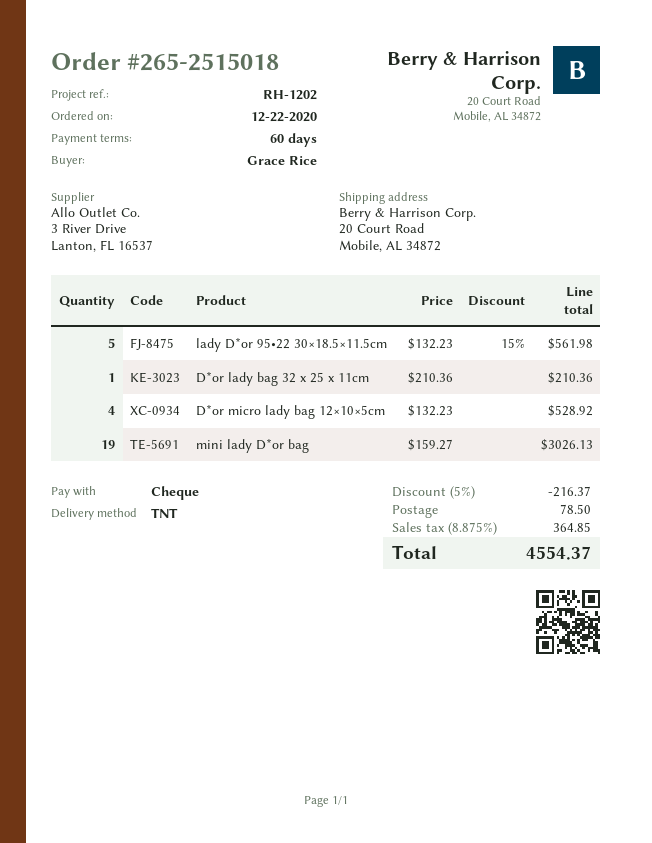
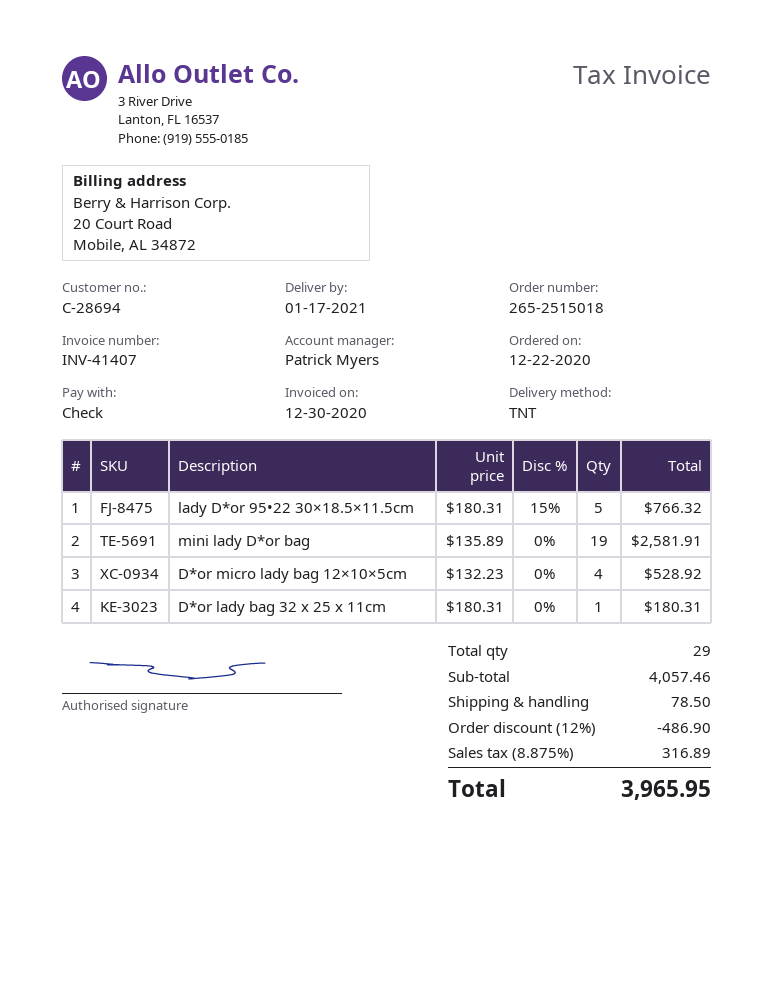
lady D*or 95•22 30×18.5×11.5cm: 5 x 132.23 - 15% = 561.98 -> 5 x 180.31 - 15% = 766.32
D*or lady bag 32 x 25 x 11cm: 1 x 210.36 = 210.36 -> 1 x 180.31 = 180.31
mini lady D*or bag: 19 x 159.27 = 3026.13 -> 19 x 135.89 = 2581.91
discount: 5% = 216.37 -> 12% = 486.90
tax: 8.875% = 364.85 -> 8.875% = 316.89
total: 4554.37 -> 3965.95

